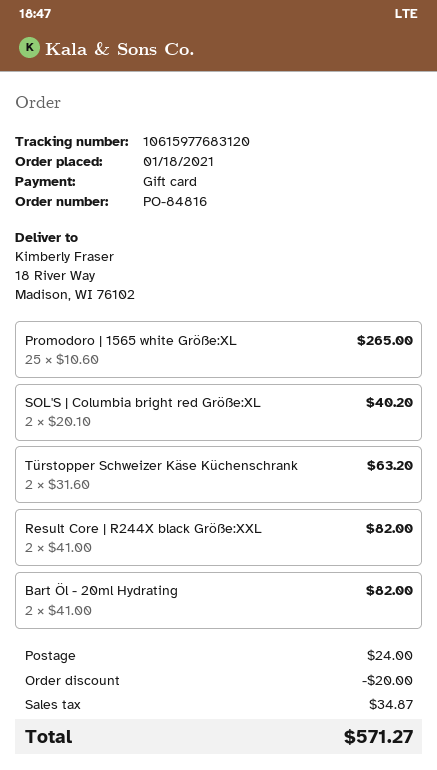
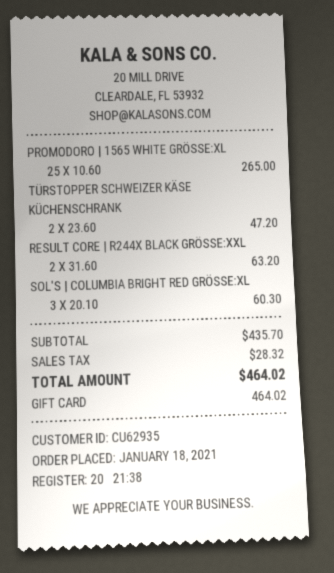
SOL'S | Columbia bright red Größe:XL: 2 x 20.10 = 40.20 -> 3 x 20.10 = 60.30
Türstopper Schweizer Käse Küchenschrank: 2 x 31.60 = 63.20 -> 2 x 23.60 = 47.20
Result Core | R244X black Größe:XXL: 2 x 41.00 = 82.00 -> 2 x 31.60 = 63.20
Bart Öl - 20ml Hydrating: 2 x 41.00 = 82.00 -> none
discount: 20.00 -> none
shipping: 24.00 -> none
tax: 34.87 -> 28.32
total: 571.27 -> 464.02

